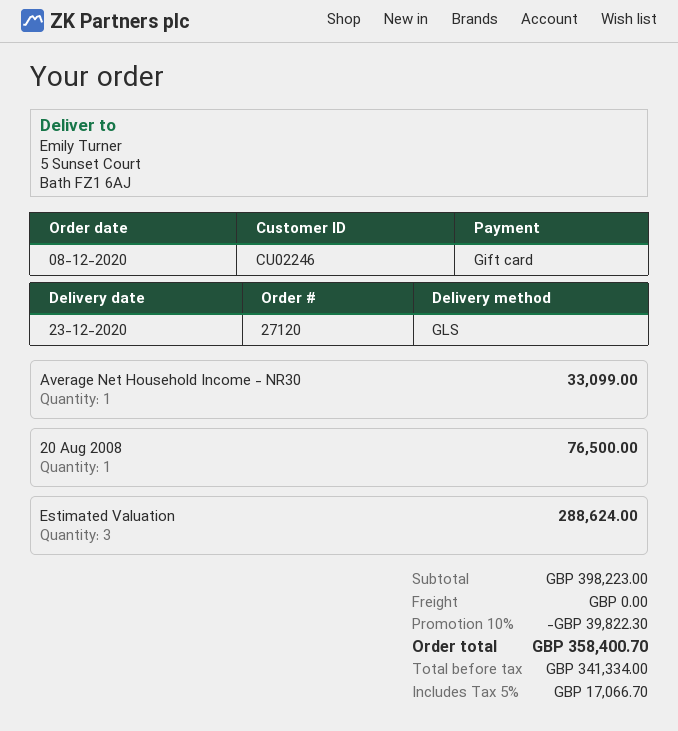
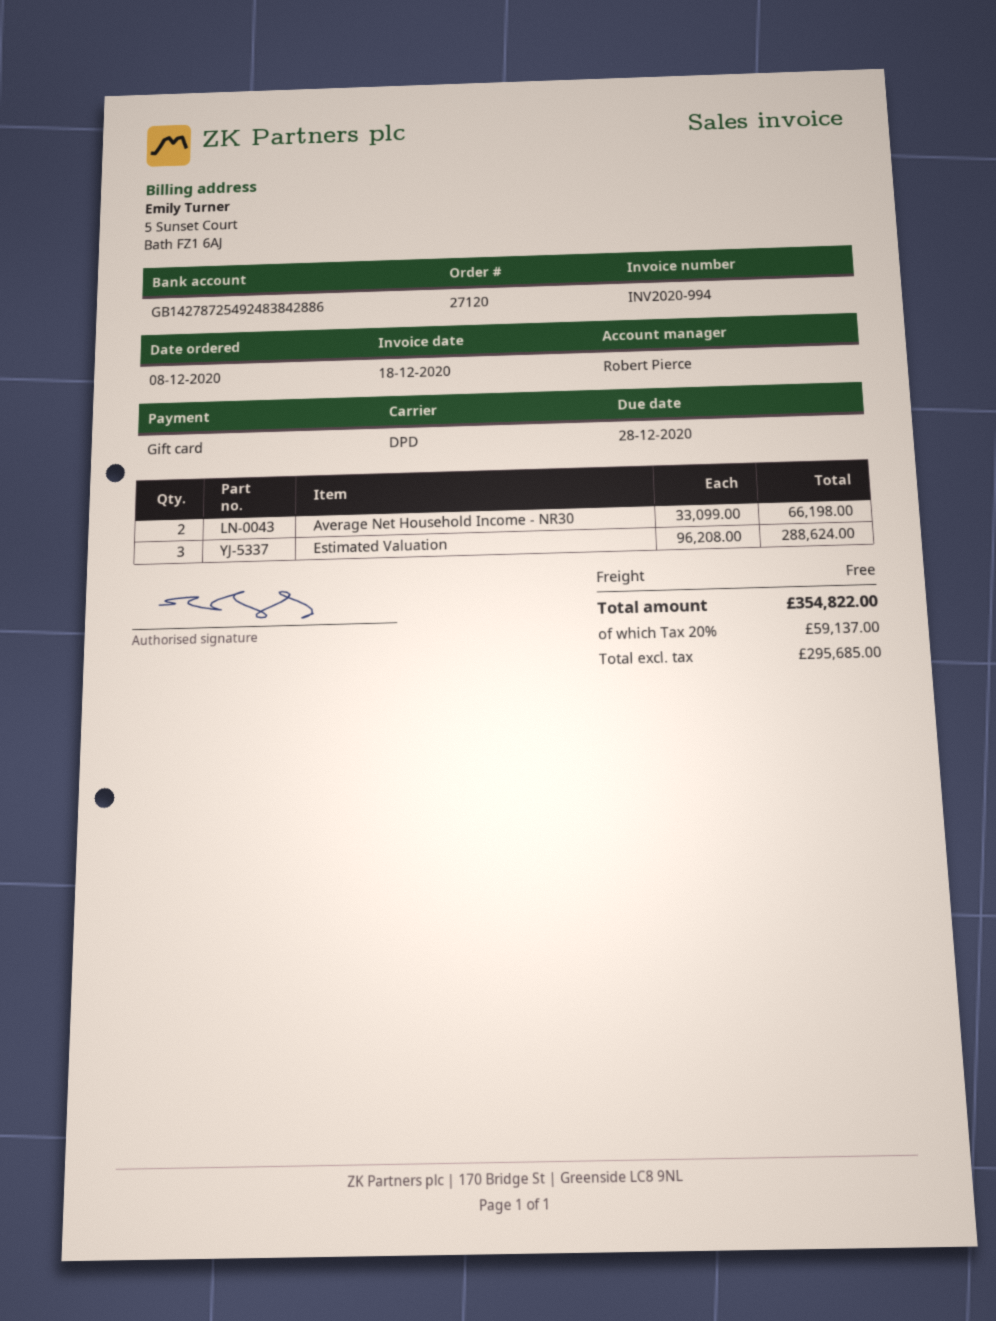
shipping method: GLS -> DPD
Average Net Household Income - NR30: 1 for 33099.00 -> 2 for 66198.00
20 Aug 2008: 1 for 76500.00 -> none
discount: 10% = 39822.30 -> none
net: 341334.00 -> 295685.00
tax: 5% = 17066.70 -> 20% = 59137.00
total: 358400.70 -> 354822.00

